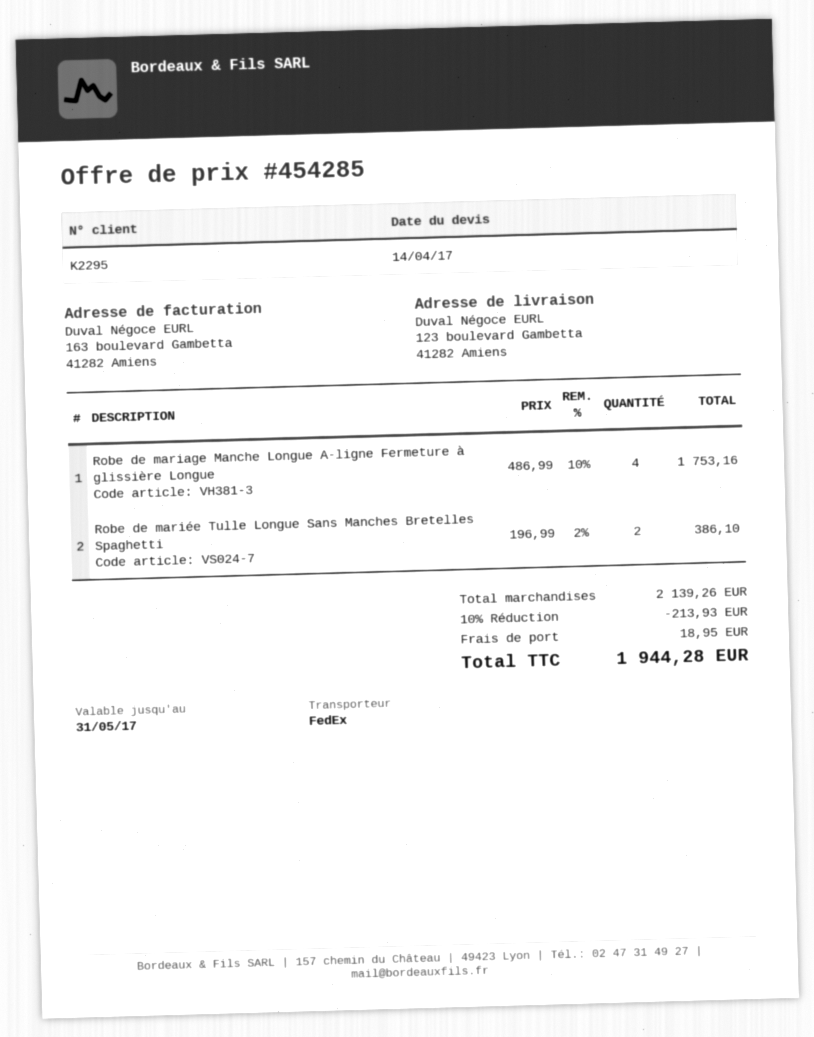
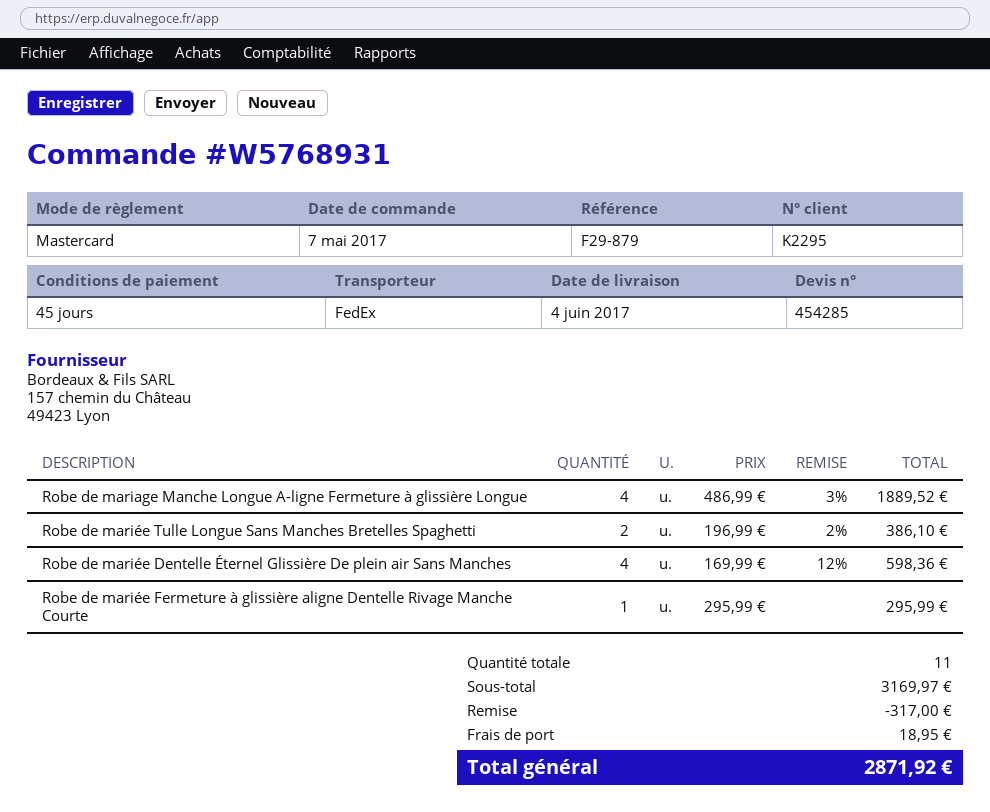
Robe de mariage Manche Longue A-ligne Fermeture à glissière Longue: 4 x 486.99 - 10% = 1753.16 -> 4 x 486.99 - 3% = 1889.52
Robe de mariée Dentelle Éternel Glissière De plein air Sans Manches: none -> 4 x 169.99 - 12% = 598.36
Robe de mariée Fermeture à glissière aligne Dentelle Rivage Manche Courte: none -> 1 x 295.99 = 295.99
subtotal: 2139.26 -> 3169.97
discount: 213.93 -> 317.00
total: 1944.28 -> 2871.92

